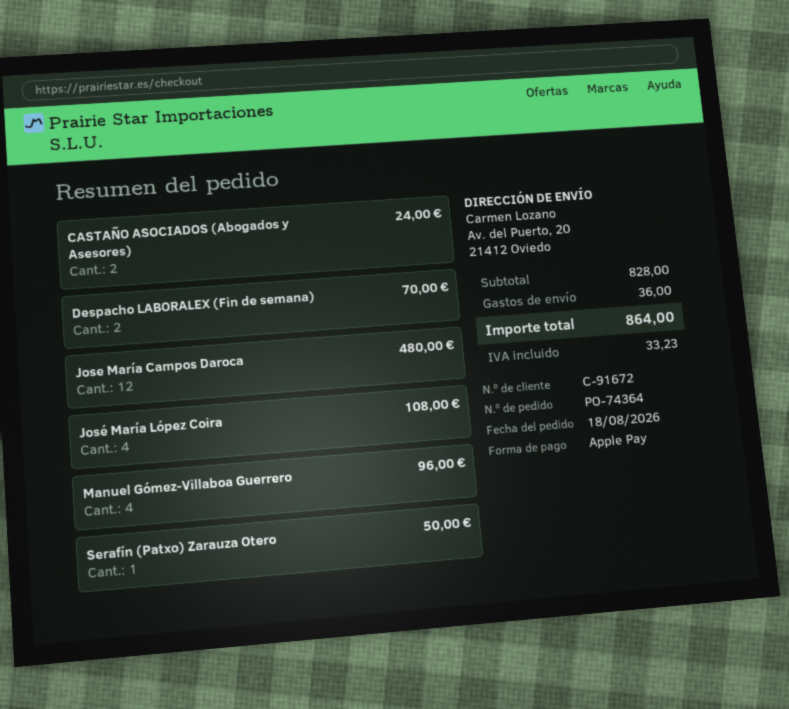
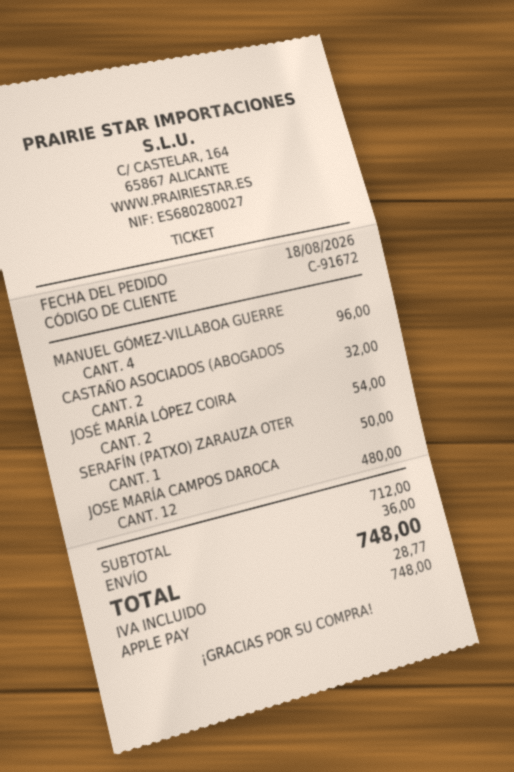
CASTAÑO ASOCIADOS (Abogados y Asesores): 2 for 24.00 -> 2 for 32.00
Despacho LABORALEX (Fin de semana): 2 for 70.00 -> none
José María López Coira: 4 for 108.00 -> 2 for 54.00
subtotal: 828.00 -> 712.00
tax: 33.23 -> 28.77
total: 864.00 -> 748.00

